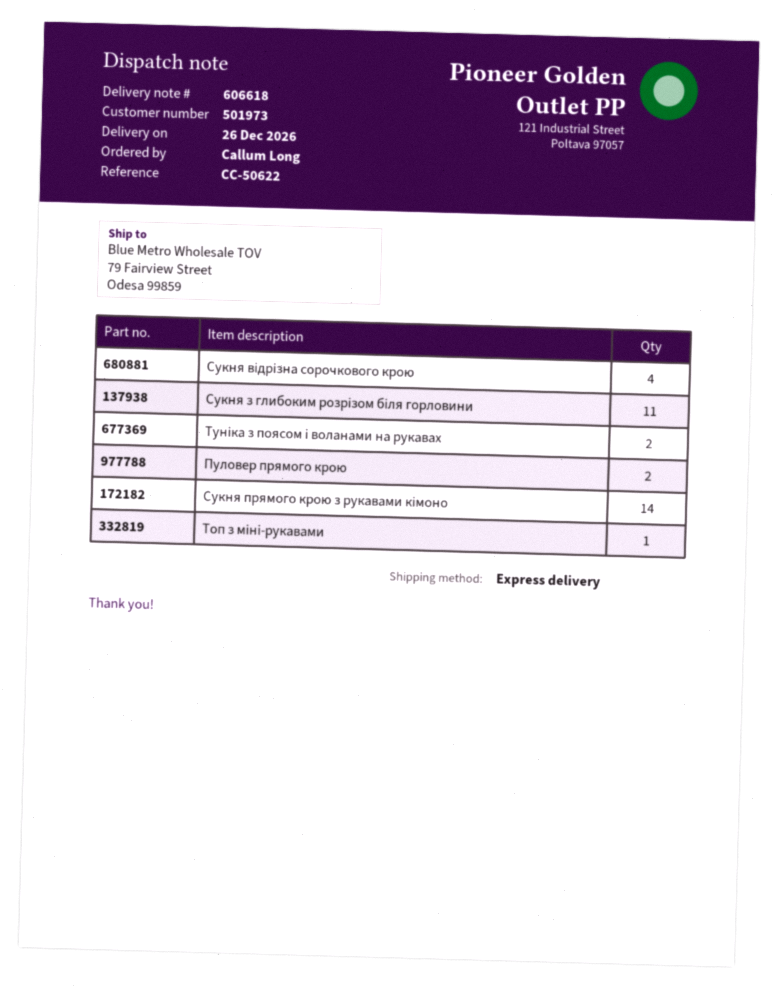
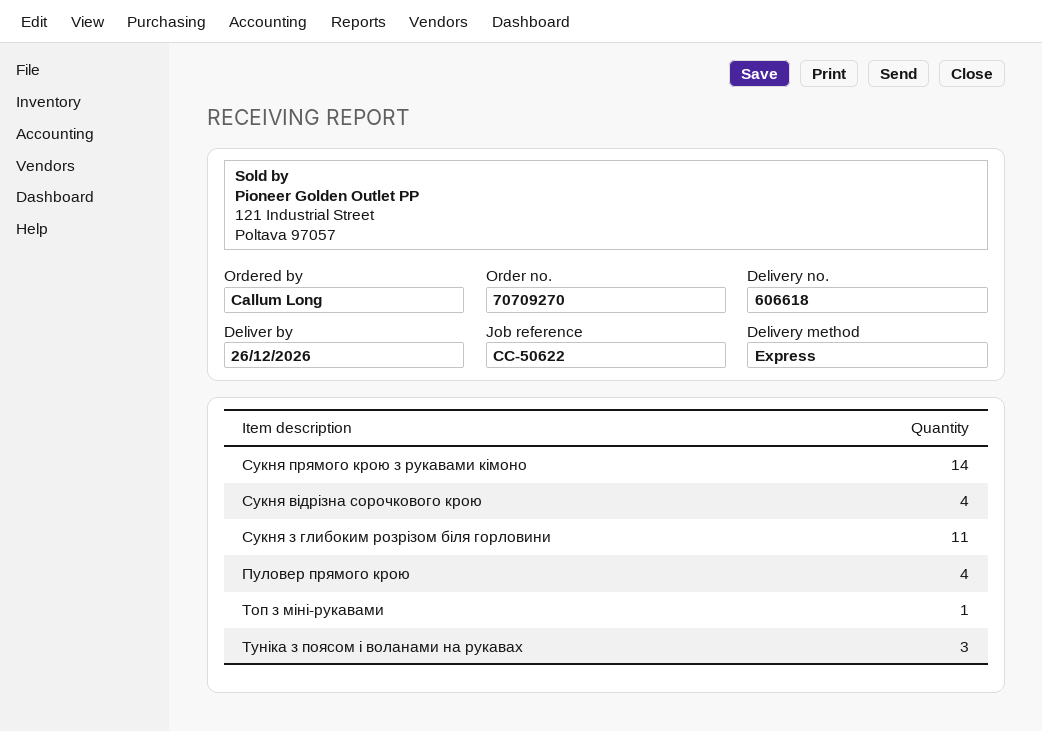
Туніка з поясом і воланами на рукавах: 2 -> 3
Пуловер прямого крою: 2 -> 4

